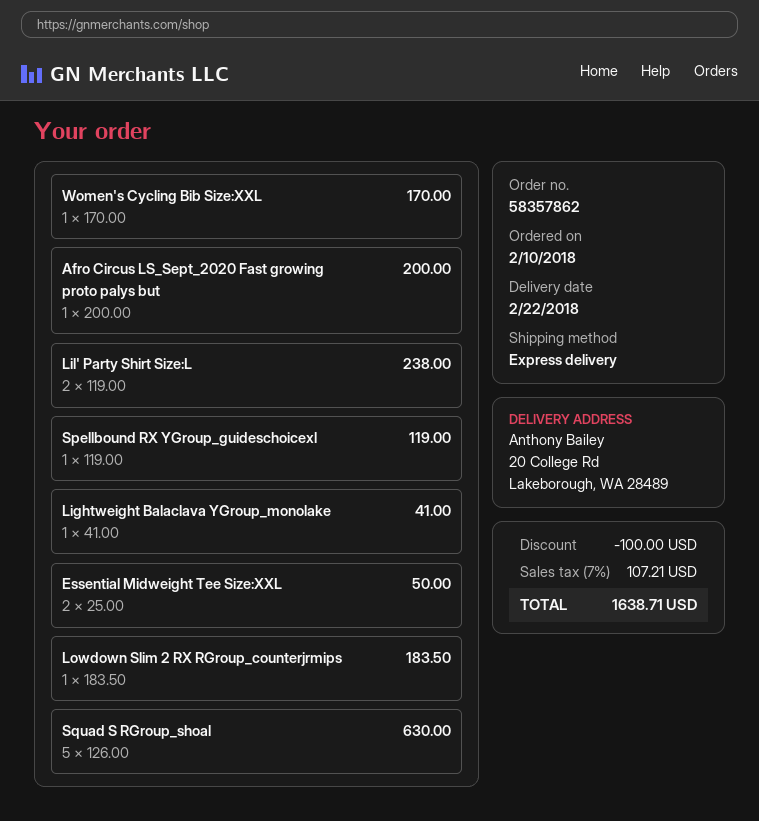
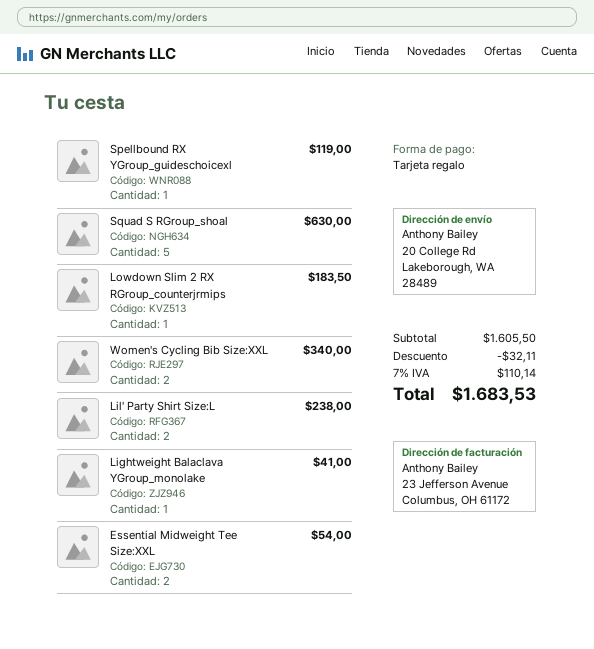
Women's Cycling Bib Size:XXL: 1 for 170.00 -> 2 for 340.00
Afro Circus LS_Sept_2020 Fast growing proto palys but: 1 for 200.00 -> none
Essential Midweight Tee Size:XXL: 2 for 50.00 -> 2 for 54.00
discount: 100.00 -> 32.11
tax: 7% = 107.21 -> 7% = 110.14
total: 1638.71 -> 1683.53

